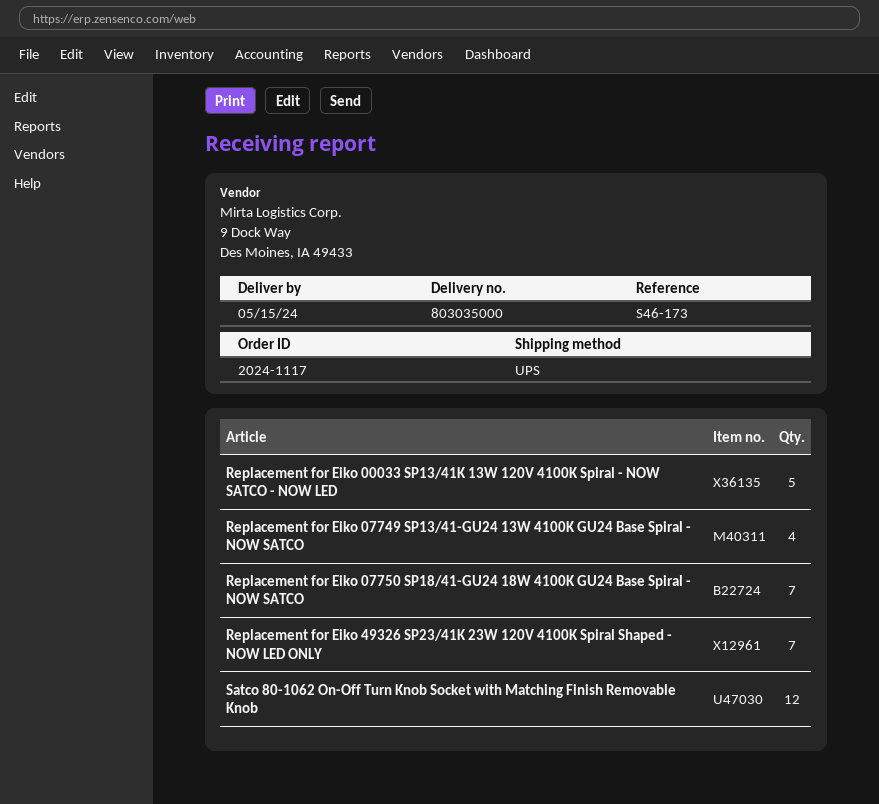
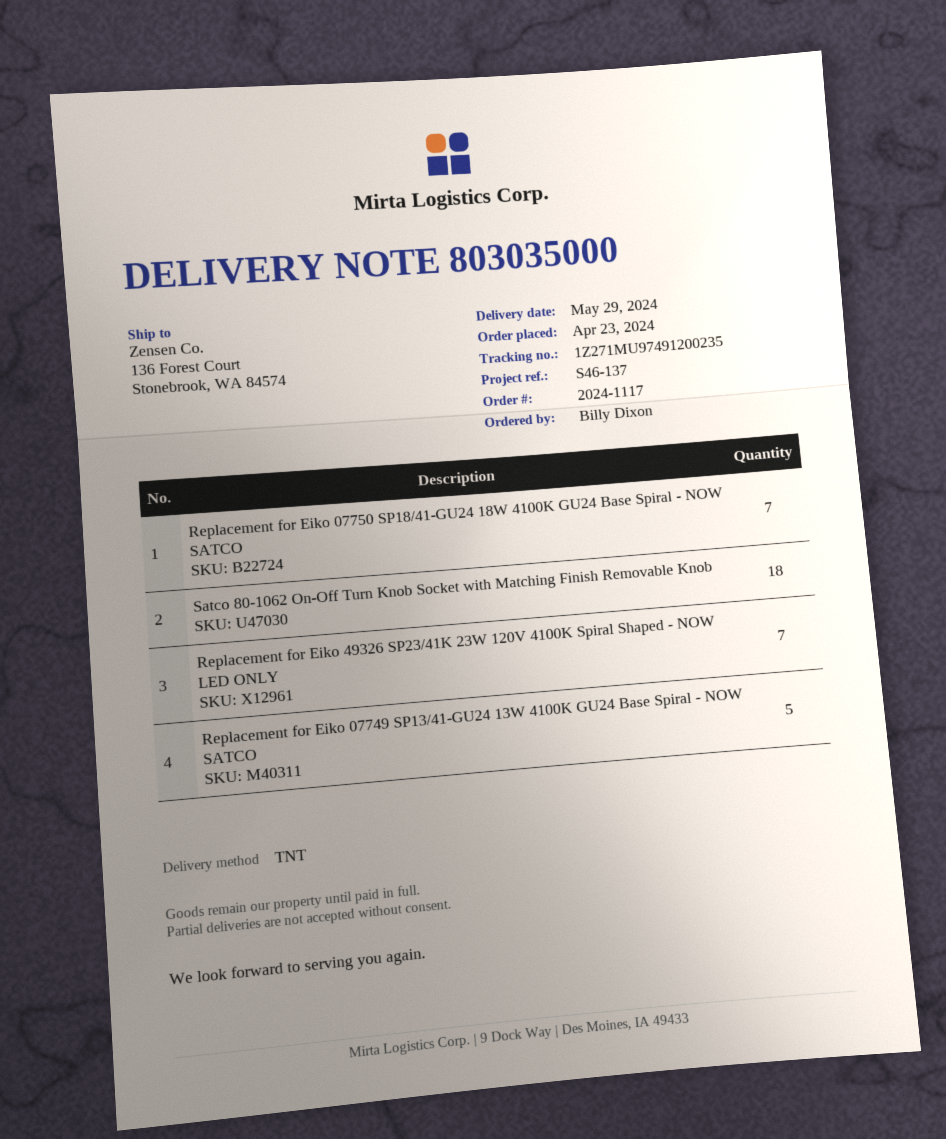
delivery date: 2024-05-15 -> 2024-05-29
reference: S46-173 -> S46-137
shipping method: UPS -> TNT
Replacement for Eiko 00033 SP13/41K 13W 120V 4100K Spiral - NOW SATCO - NOW LED: 5 -> none
Replacement for Eiko 07749 SP13/41-GU24 13W 4100K GU24 Base Spiral - NOW SATCO: 4 -> 5
Satco 80-1062 On-Off Turn Knob Socket with Matching Finish Removable Knob: 12 -> 18

